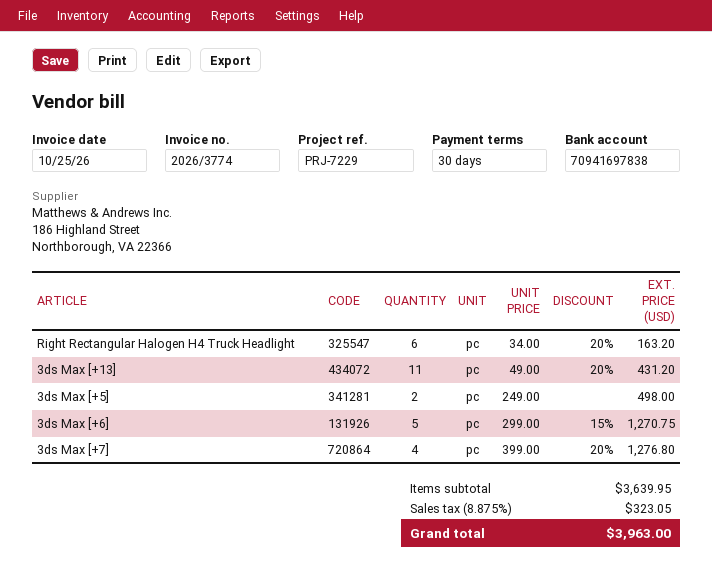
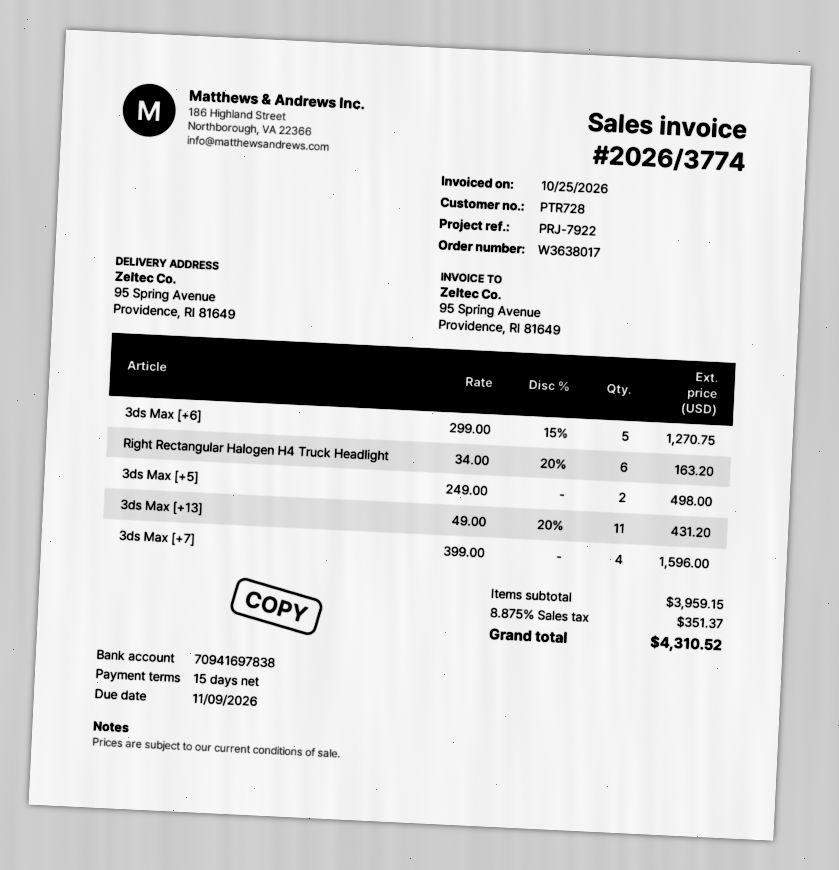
payment terms: 30 days -> 15 days
reference: PRJ-7229 -> PRJ-7922
3ds Max [+7]: 4 x 399.00 - 20% = 1276.80 -> 4 x 399.00 = 1596.00
subtotal: 3639.95 -> 3959.15
tax: 8.875% = 323.05 -> 8.875% = 351.37
total: 3963.00 -> 4310.52

